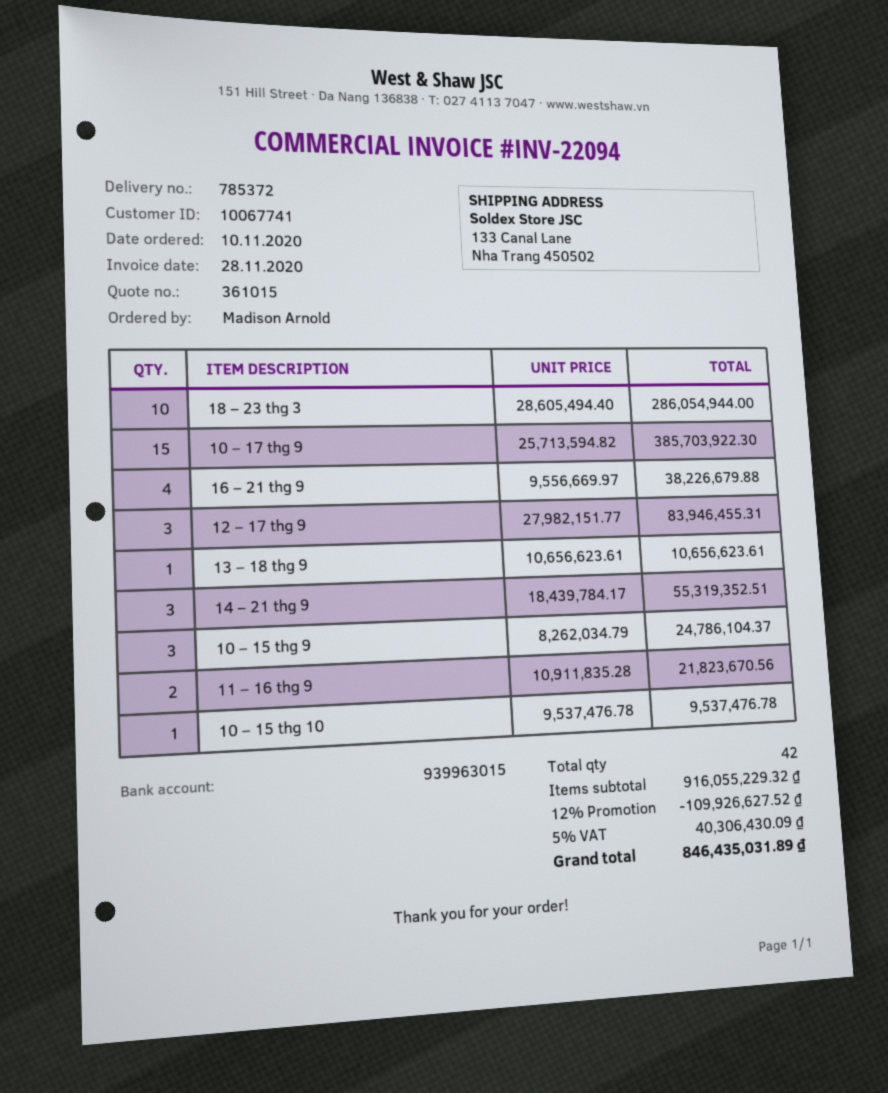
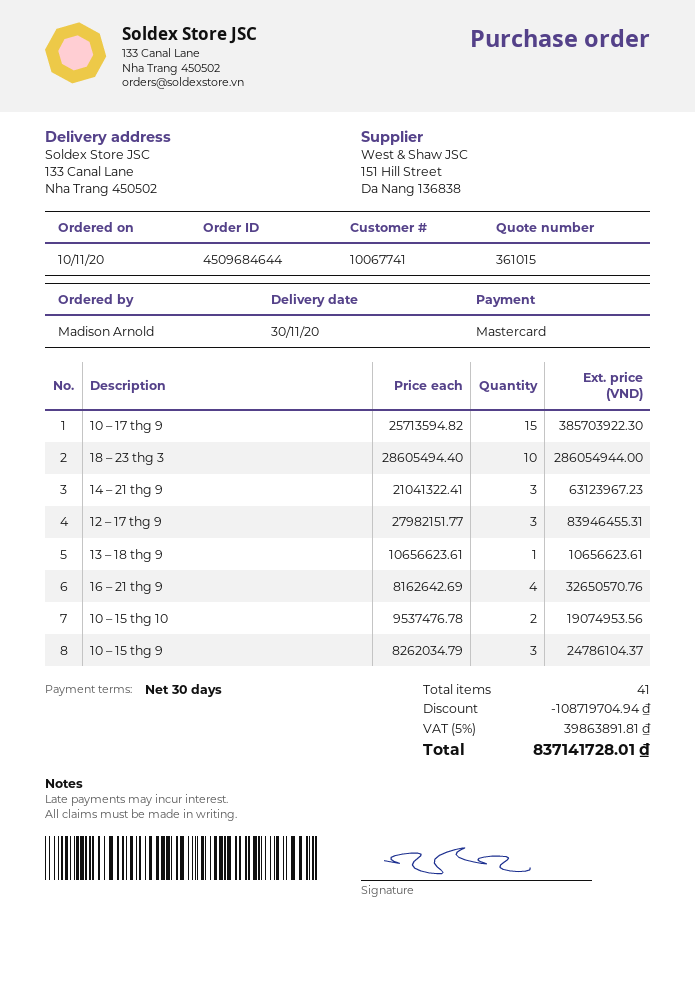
16 – 21 thg 9: 4 x 9556669.97 = 38226679.88 -> 4 x 8162642.69 = 32650570.76
14 – 21 thg 9: 3 x 18439784.17 = 55319352.51 -> 3 x 21041322.41 = 63123967.23
11 – 16 thg 9: 2 x 10911835.28 = 21823670.56 -> none
10 – 15 thg 10: 1 x 9537476.78 = 9537476.78 -> 2 x 9537476.78 = 19074953.56
total quantity: 42 -> 41
discount: 109926627.52 -> 108719704.94
tax: 5% = 40306430.09 -> 5% = 39863891.81
total: 846435031.89 -> 837141728.01

